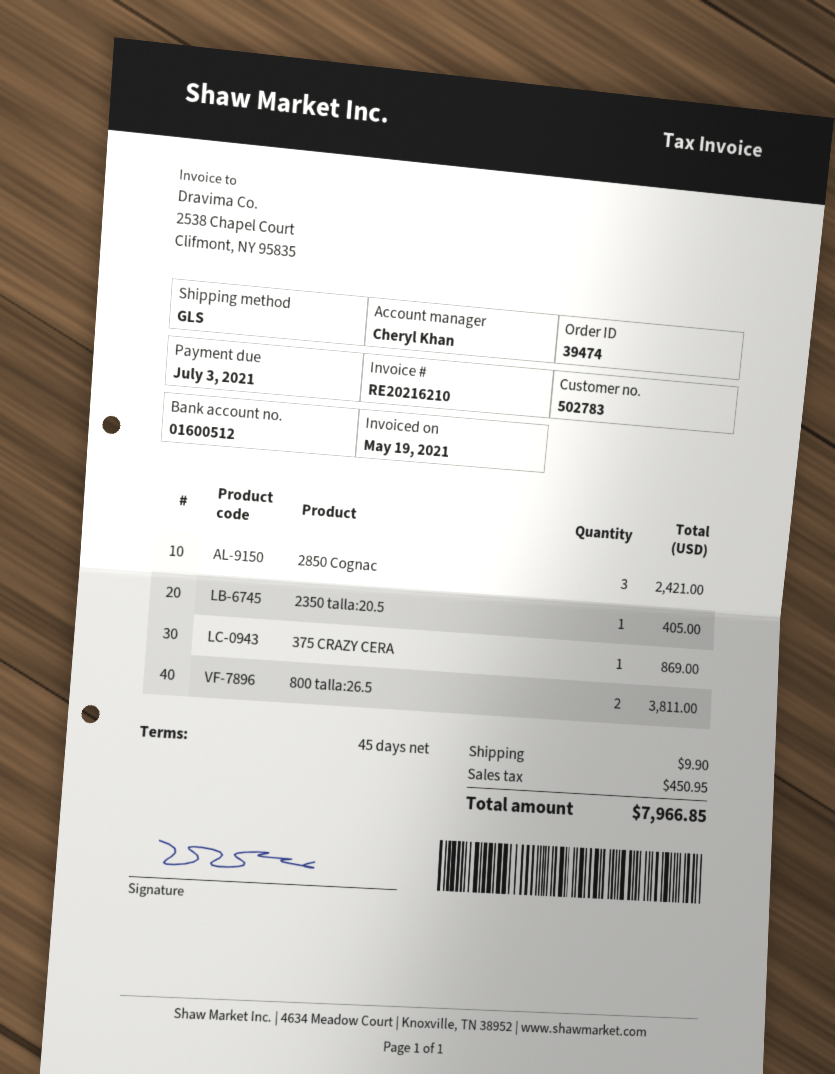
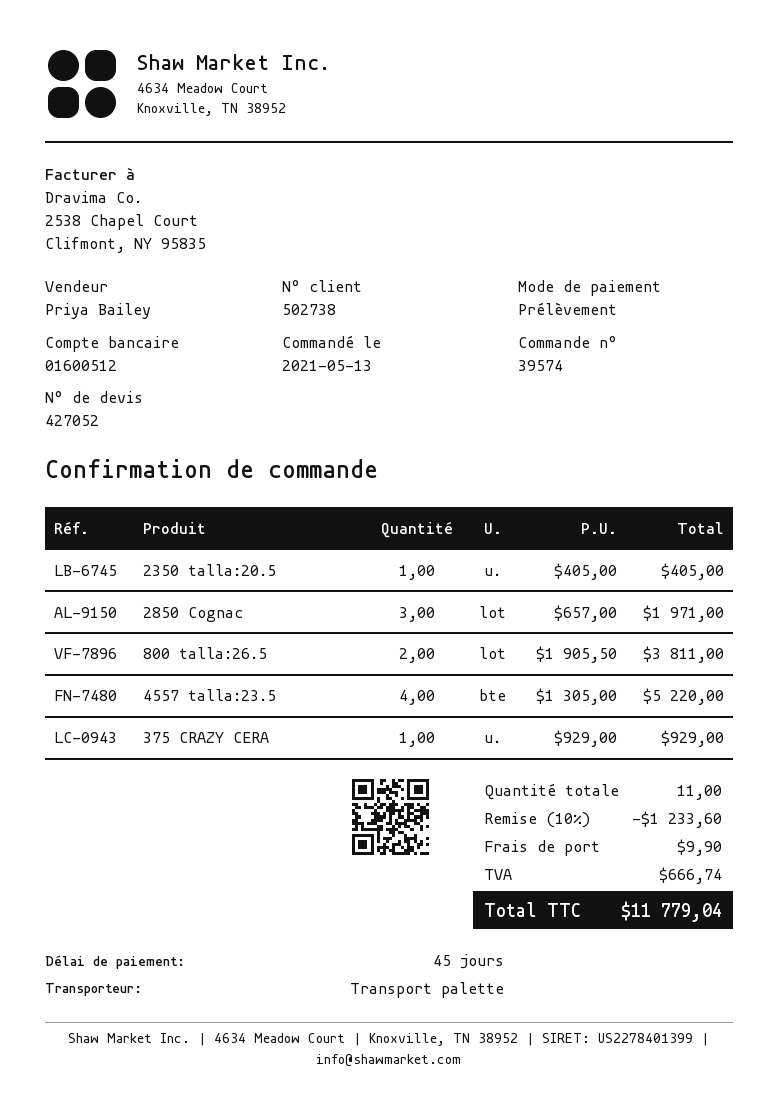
order number: 39474 -> 39574
customer number: 502783 -> 502738
sales rep: Cheryl Khan -> Priya Bailey
shipping method: GLS -> pallet freight
2850 Cognac: 3 for 2421.00 -> 3 for 1971.00
375 CRAZY CERA: 1 for 869.00 -> 1 for 929.00
4557 talla:23.5: none -> 4 for 5220.00
discount: none -> 10% = 1233.60
tax: 450.95 -> 666.74
total: 7966.85 -> 11779.04

